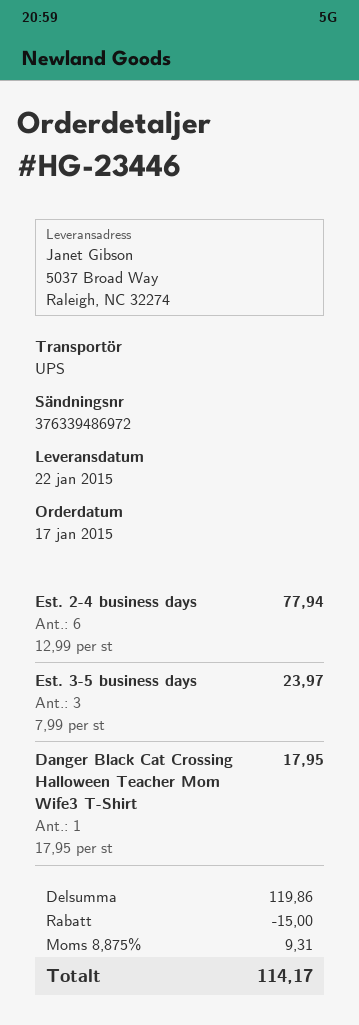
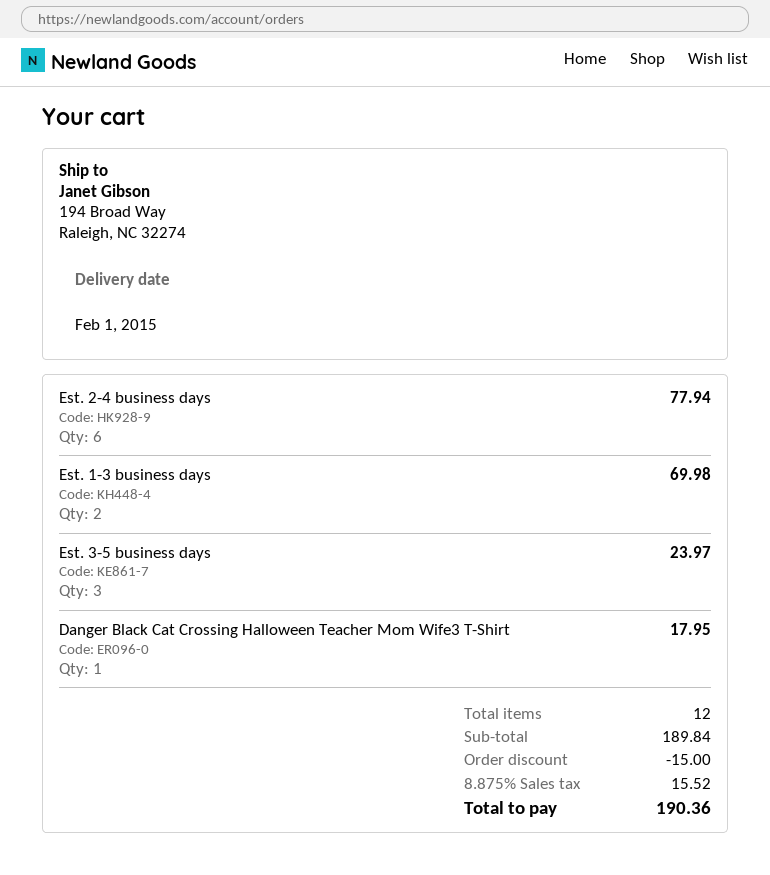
delivery date: 2015-01-22 -> 2015-02-01
ship to: 5037 Broad Way, Raleigh, NC 32274 -> 194 Broad Way, Raleigh, NC 32274
Est. 1-3 business days: none -> 2 for 69.98
subtotal: 119.86 -> 189.84
tax: 8.875% = 9.31 -> 8.875% = 15.52
total: 114.17 -> 190.36

